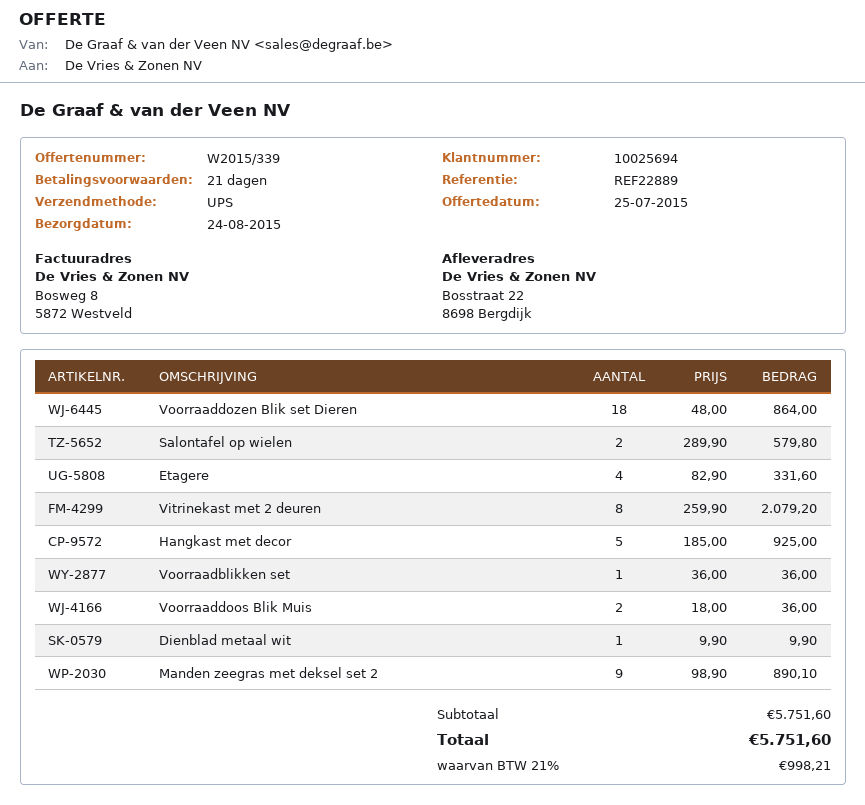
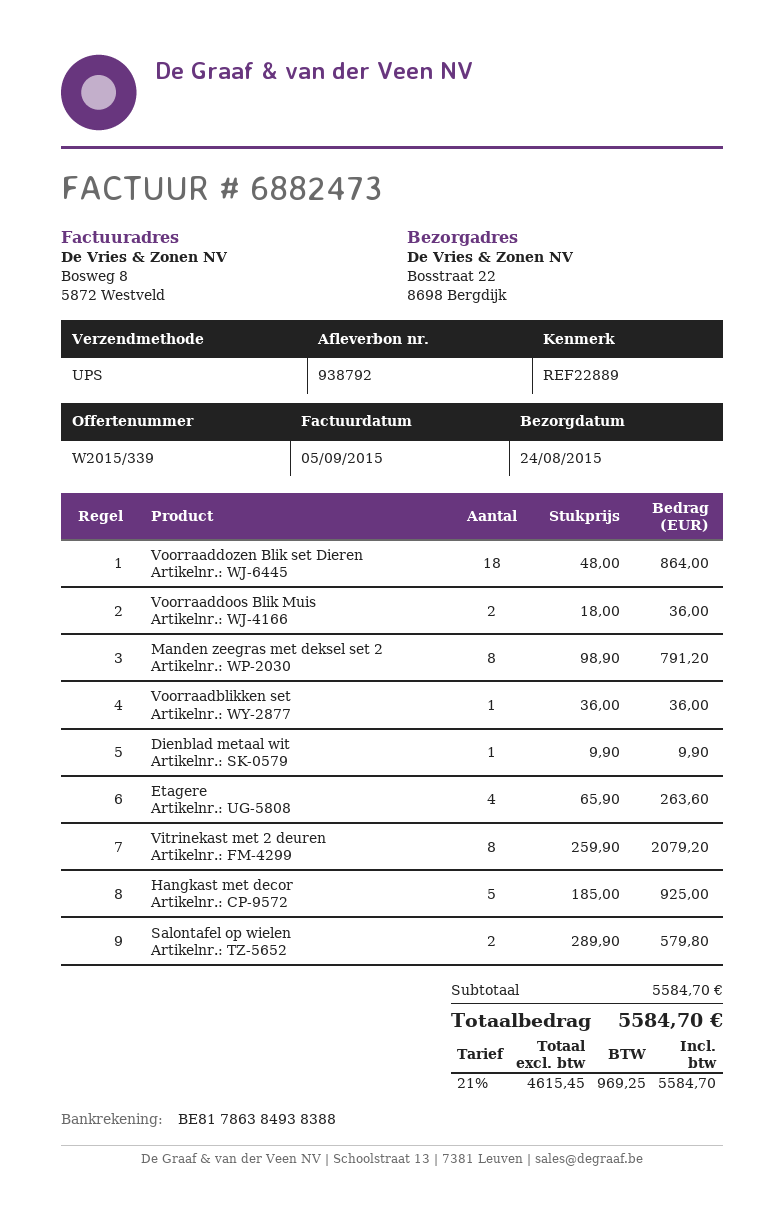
Etagere: 4 x 82.90 = 331.60 -> 4 x 65.90 = 263.60
Manden zeegras met deksel set 2: 9 x 98.90 = 890.10 -> 8 x 98.90 = 791.20
subtotal: 5751.60 -> 5584.70
tax: 21% = 998.21 -> 21% = 969.25
total: 5751.60 -> 5584.70

